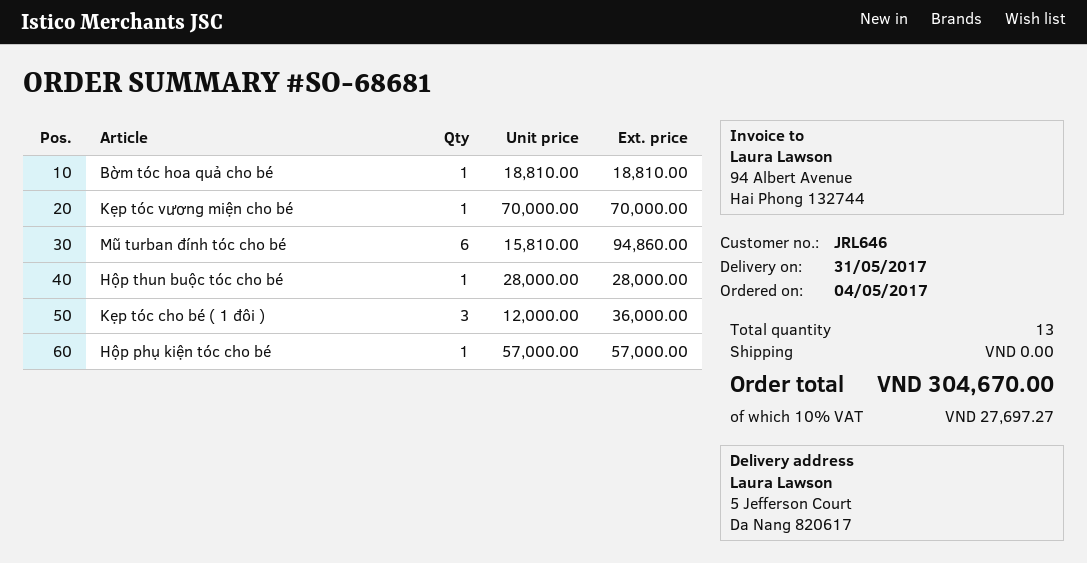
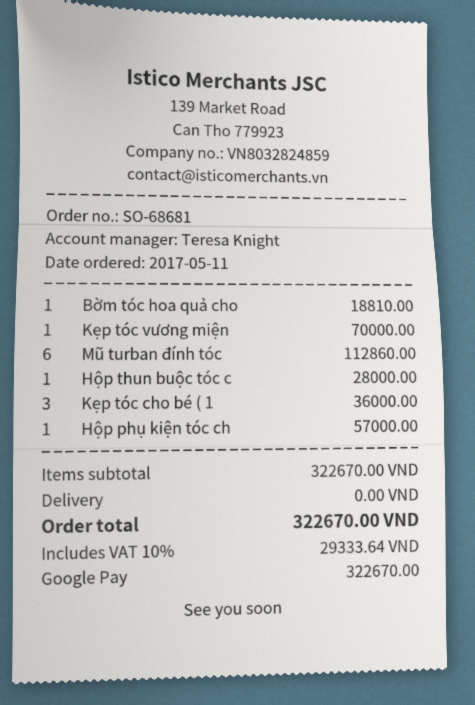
order date: 2017-05-04 -> 2017-05-11
Mũ turban đính tóc cho bé: 6 for 94860.00 -> 6 for 112860.00
tax: 10% = 27697.27 -> 10% = 29333.64
total: 304670.00 -> 322670.00

